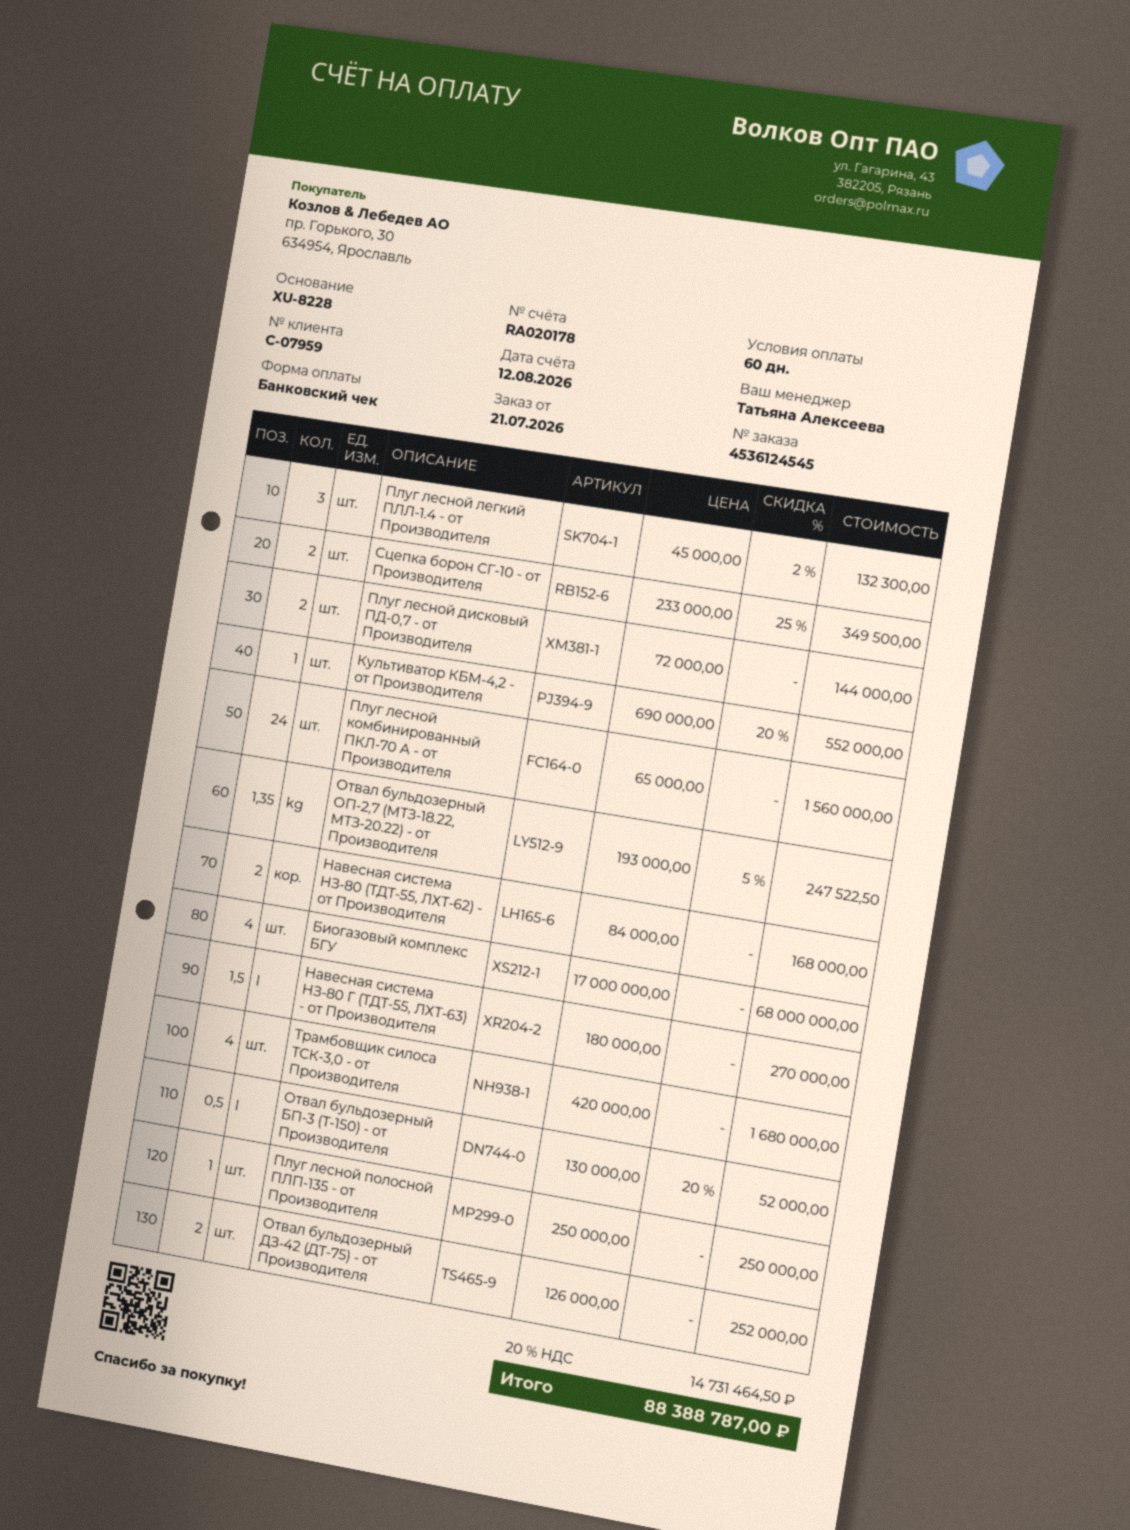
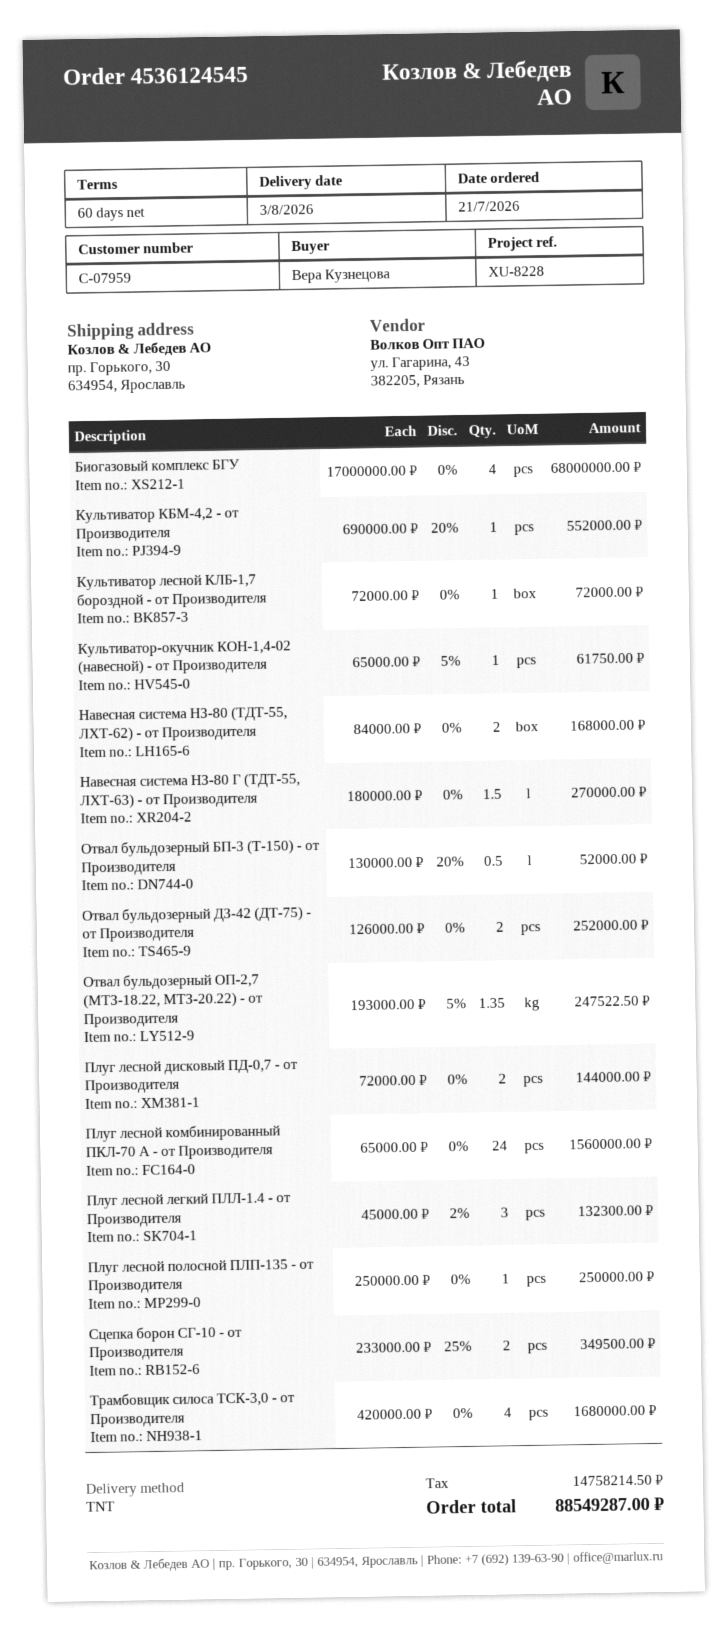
Культиватор лесной КЛБ-1,7 бороздной - от Производителя: none -> 1 x 72000.00 = 72000.00
Культиватор-окучник КОН-1,4-02 (навесной) - от Производителя: none -> 1 x 65000.00 - 5% = 61750.00
tax: 14731464.50 -> 14758214.50
total: 88388787.00 -> 88549287.00

